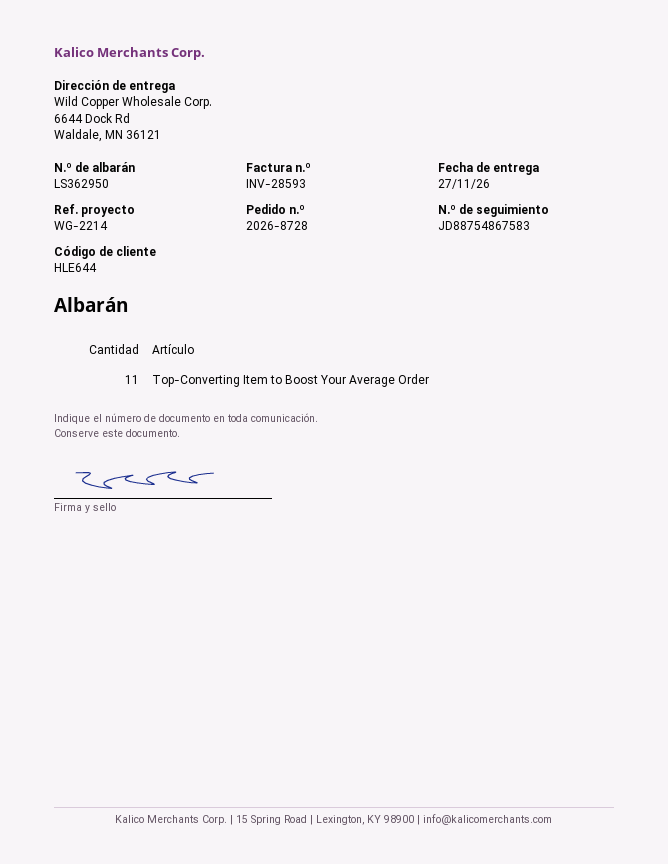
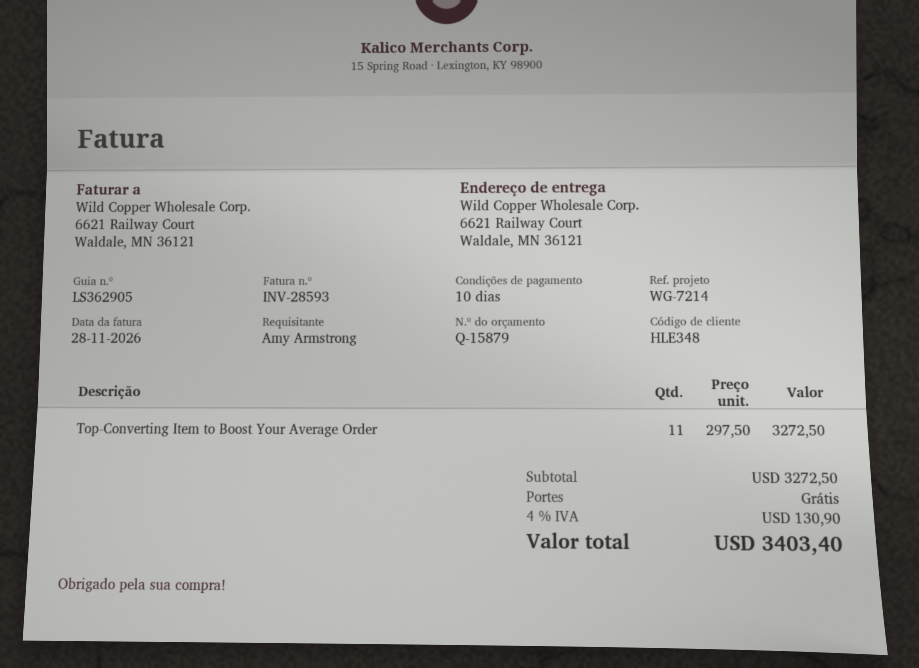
delivery note number: LS362950 -> LS362905
customer number: HLE644 -> HLE348
reference: WG-2214 -> WG-7214
ship to: 6644 Dock Rd, Waldale, MN 36121 -> 6621 Railway Court, Waldale, MN 36121

